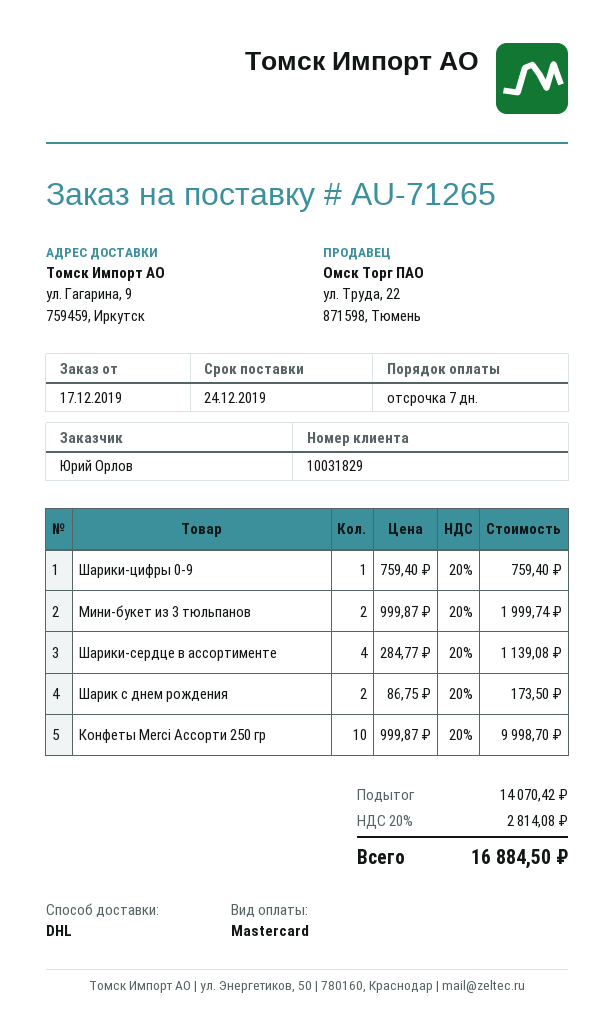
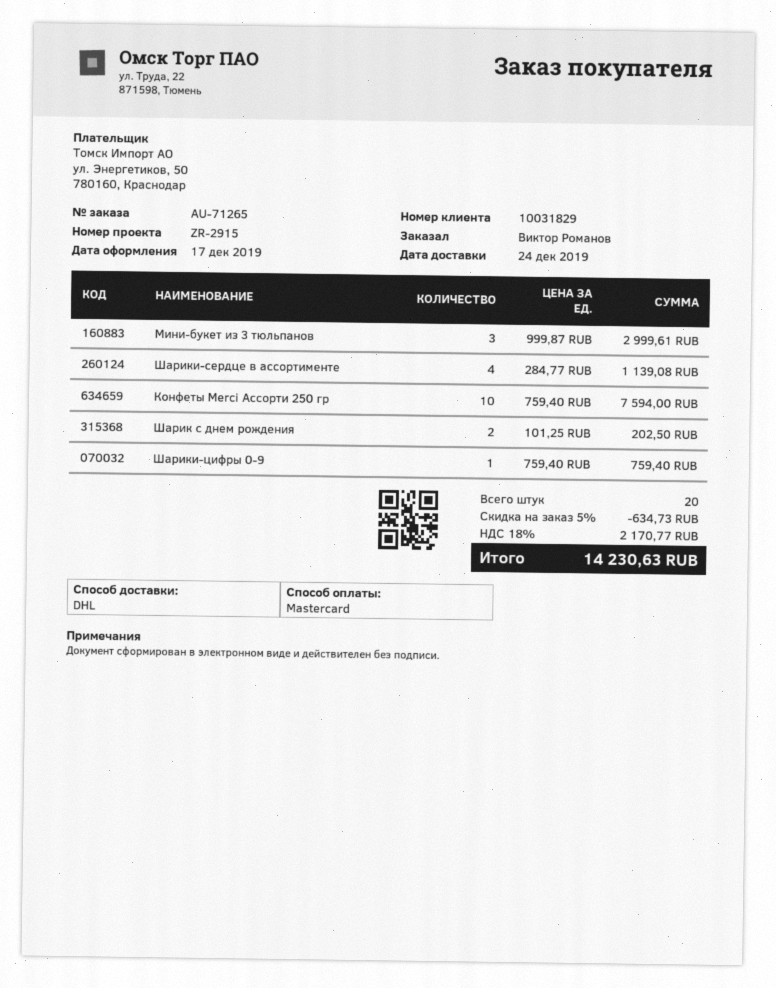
ordered by: Юрий Орлов -> Виктор Романов
Мини-букет из 3 тюльпанов: 2 x 999.87 = 1999.74 -> 3 x 999.87 = 2999.61
Шарик с днем рождения: 2 x 86.75 = 173.50 -> 2 x 101.25 = 202.50
Конфеты Merci Ассорти 250 гр: 10 x 999.87 = 9998.70 -> 10 x 759.40 = 7594.00
discount: none -> 5% = 634.73
tax: 20% = 2814.08 -> 18% = 2170.77
total: 16884.50 -> 14230.63

